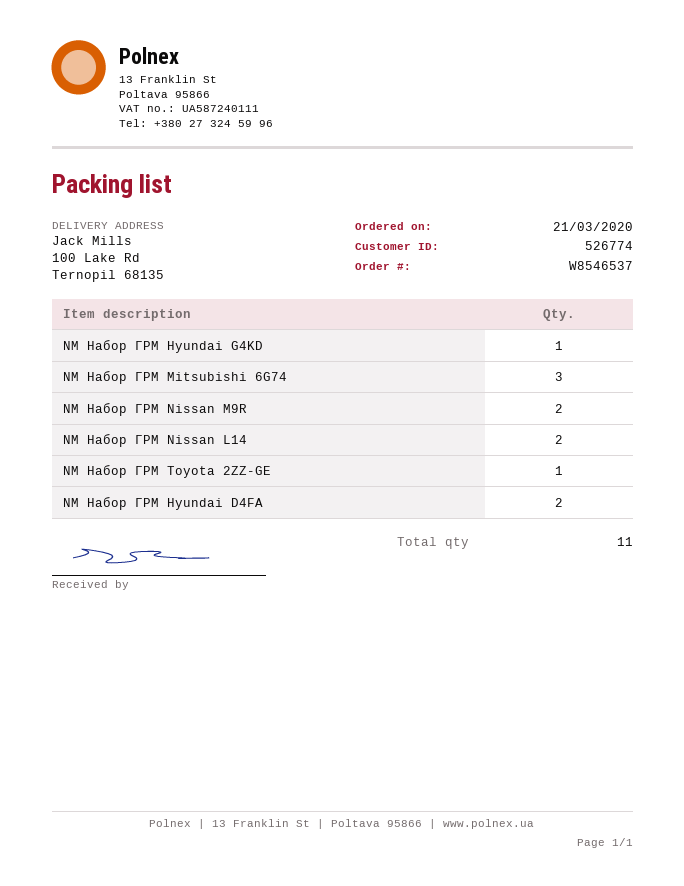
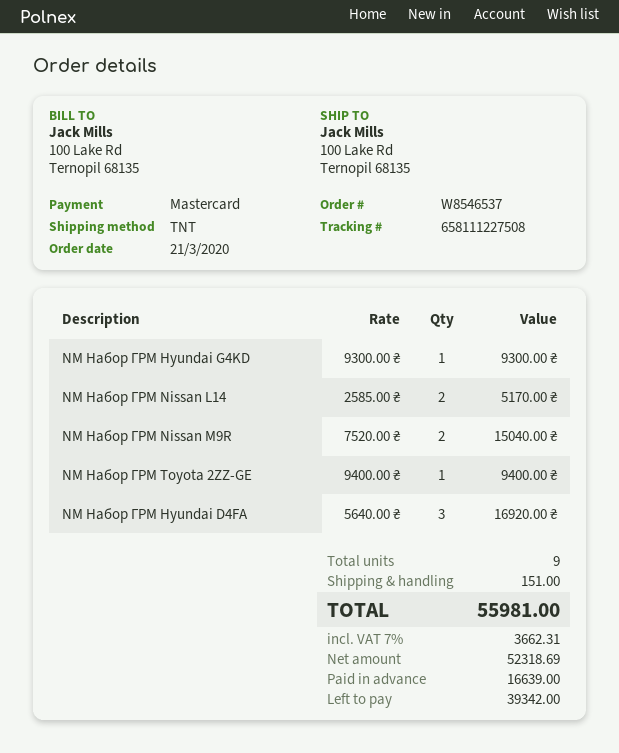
NM Набор ГРМ Mitsubishi 6G74: 3 -> none
NM Набор ГРМ Hyundai D4FA: 2 -> 3
total quantity: 11 -> 9

